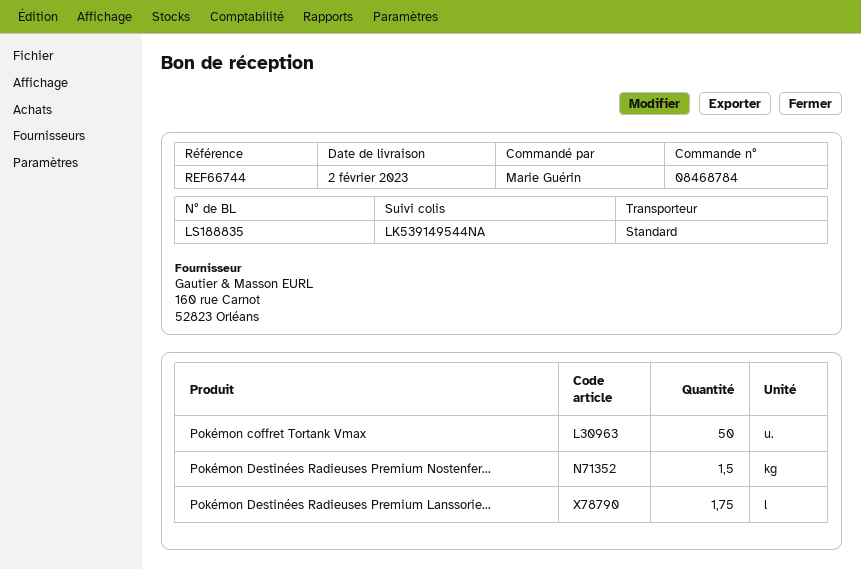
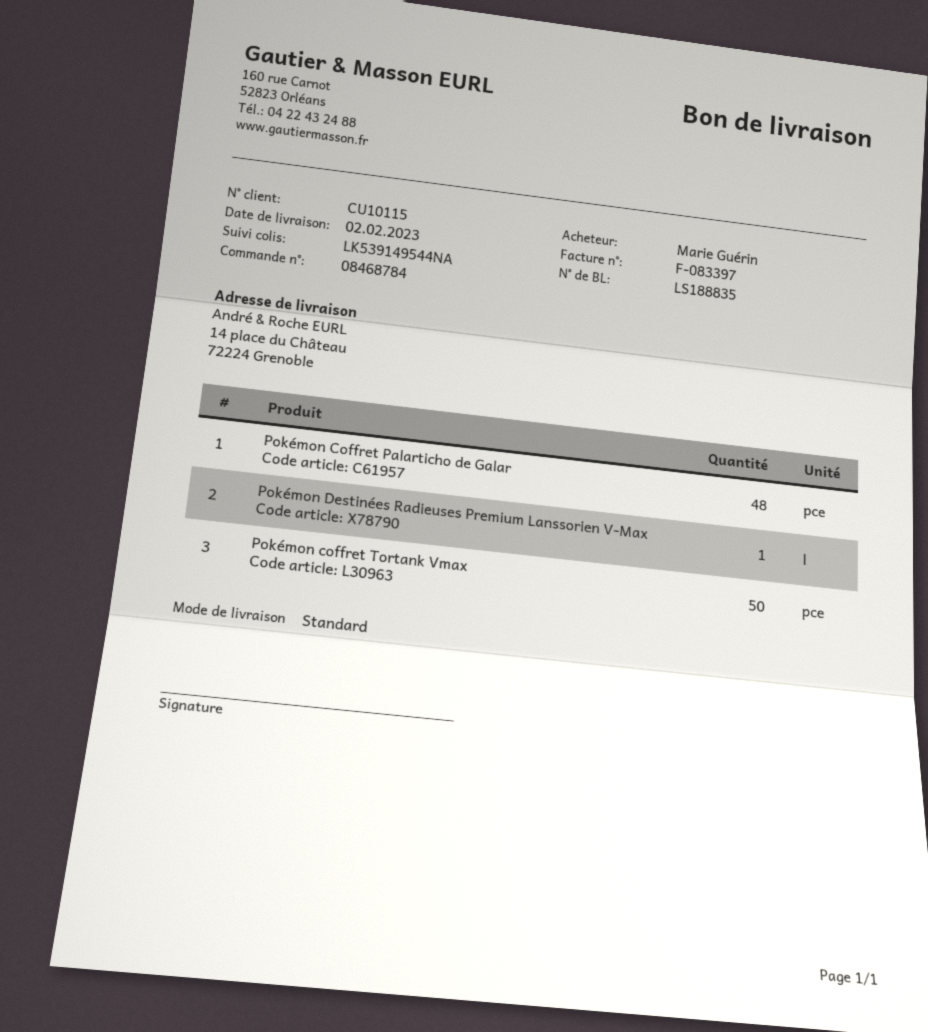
Pokémon Destinées Radieuses Premium Nostenfer...: 1.5 -> none
Pokémon Destinées Radieuses Premium Lanssorie...: 1.75 -> 1
Pokémon Coffret Palarticho de Galar: none -> 48

